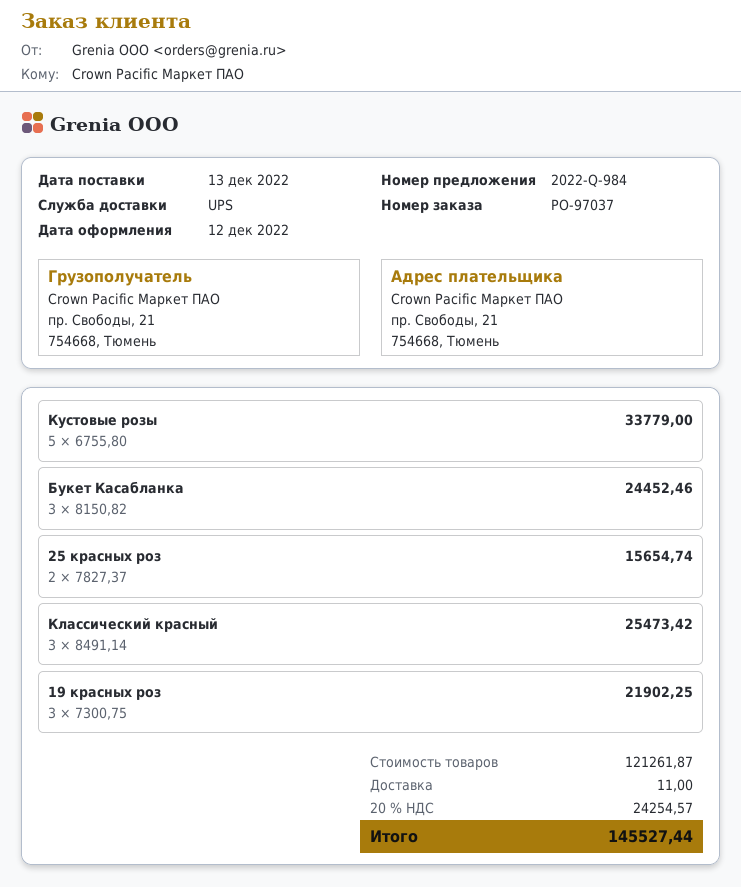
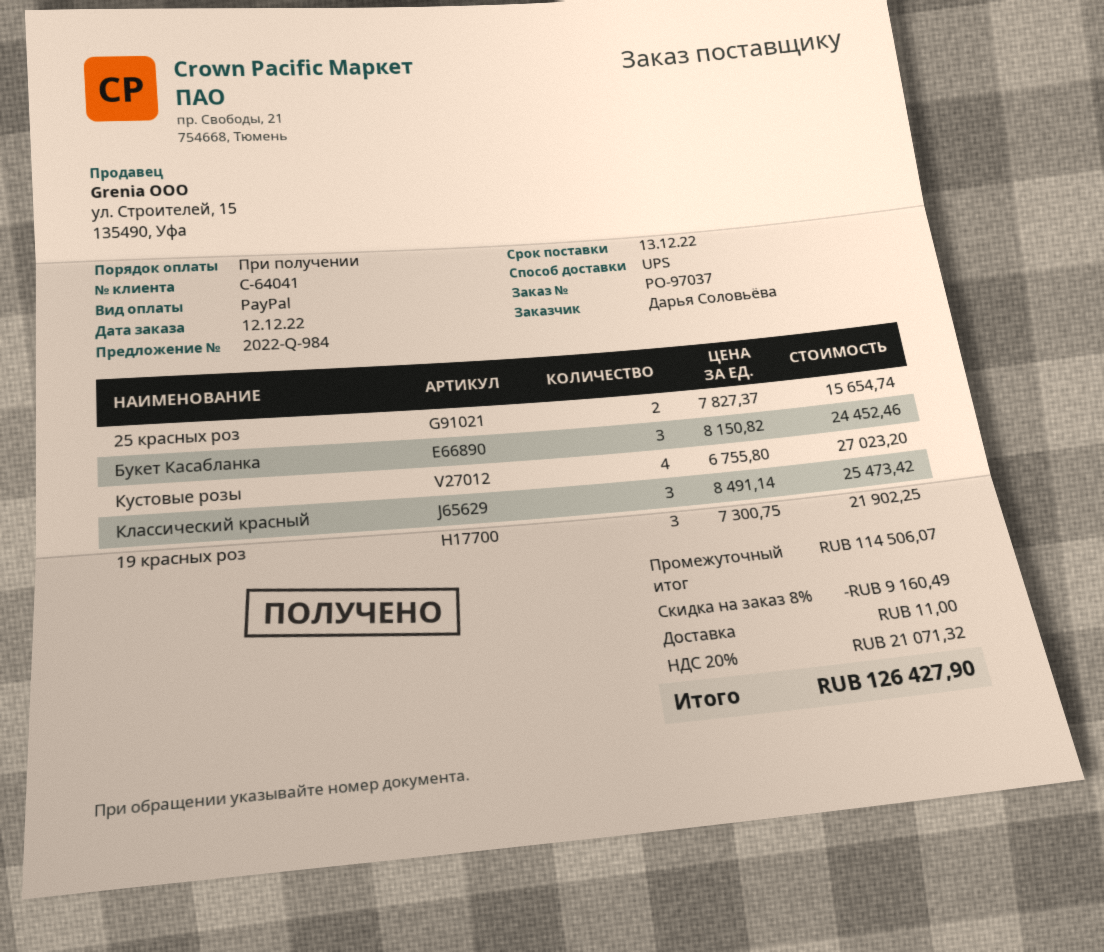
Кустовые розы: 5 x 6755.80 = 33779.00 -> 4 x 6755.80 = 27023.20
subtotal: 121261.87 -> 114506.07
discount: none -> 8% = 9160.49
tax: 20% = 24254.57 -> 20% = 21071.32
total: 145527.44 -> 126427.90

